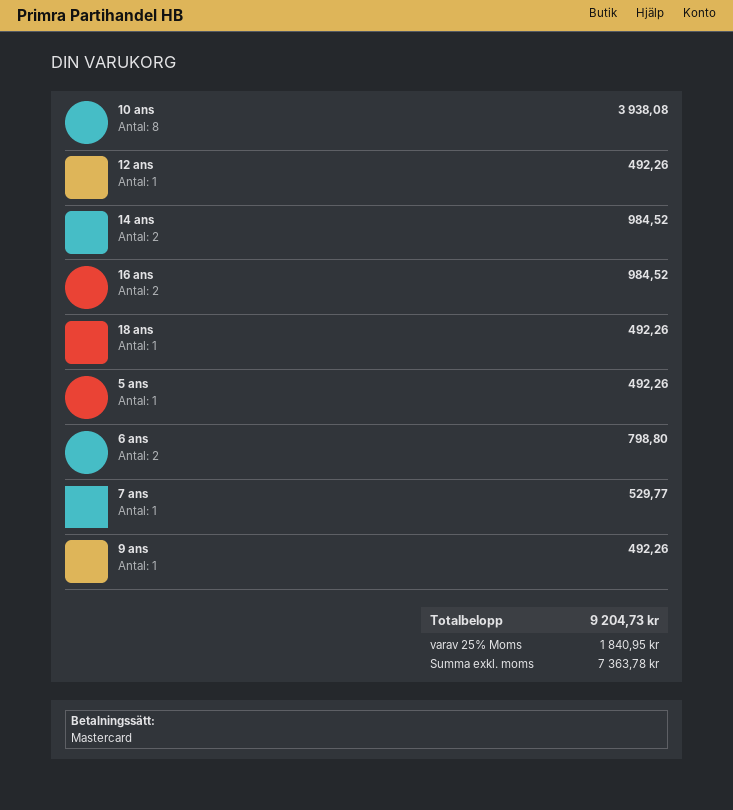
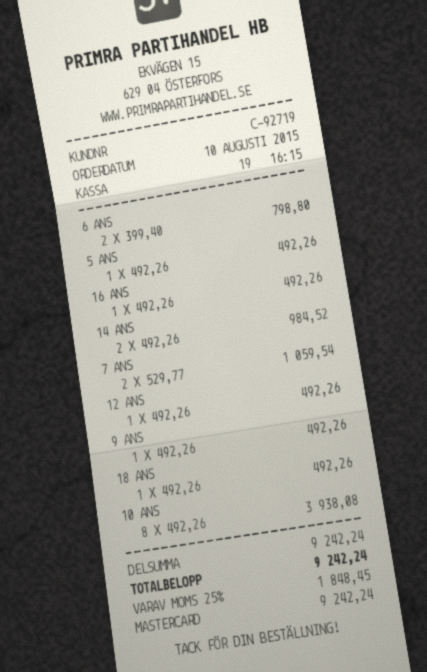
16 ans: 2 for 984.52 -> 1 for 492.26
7 ans: 1 for 529.77 -> 2 for 1059.54
tax: 25% = 1840.95 -> 25% = 1848.45
total: 9204.73 -> 9242.24

